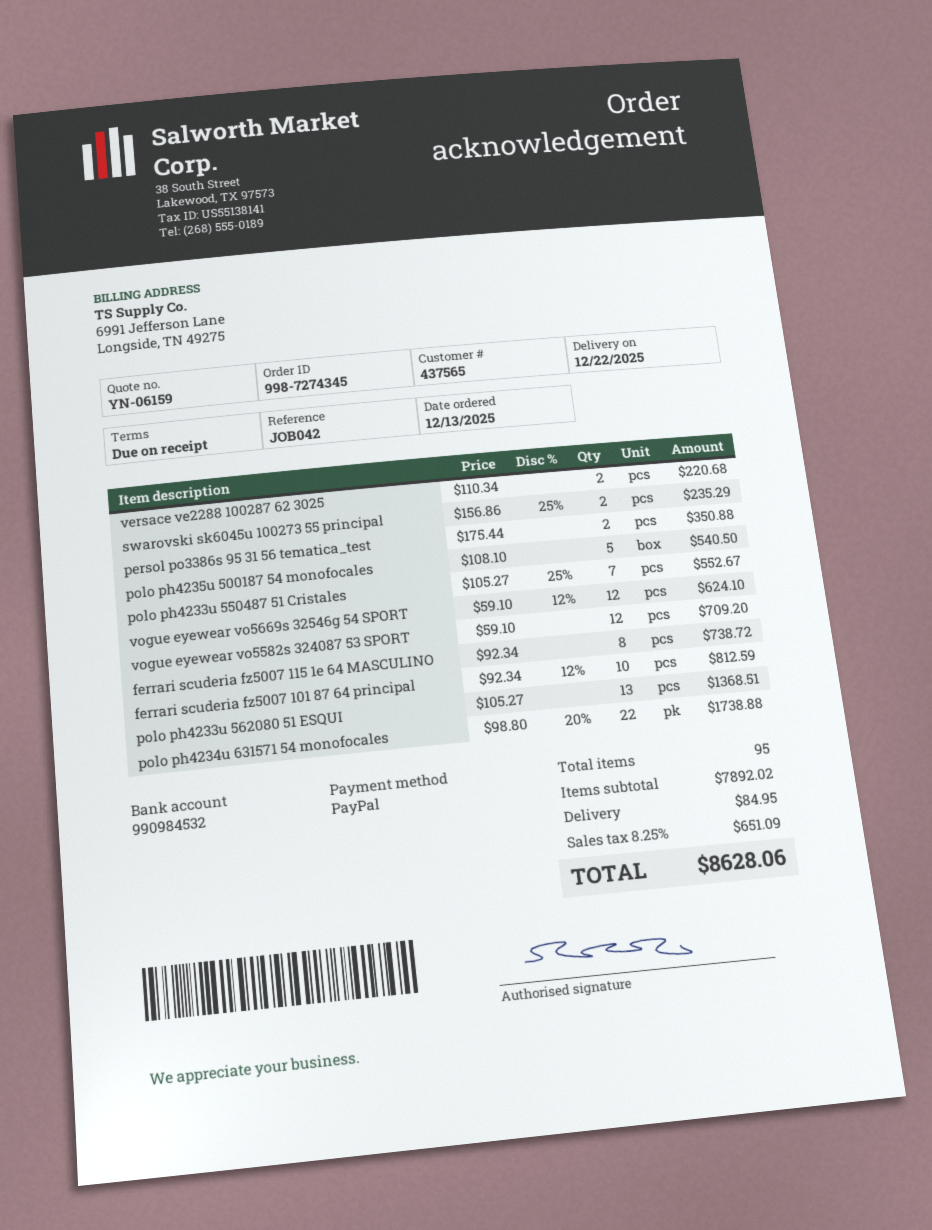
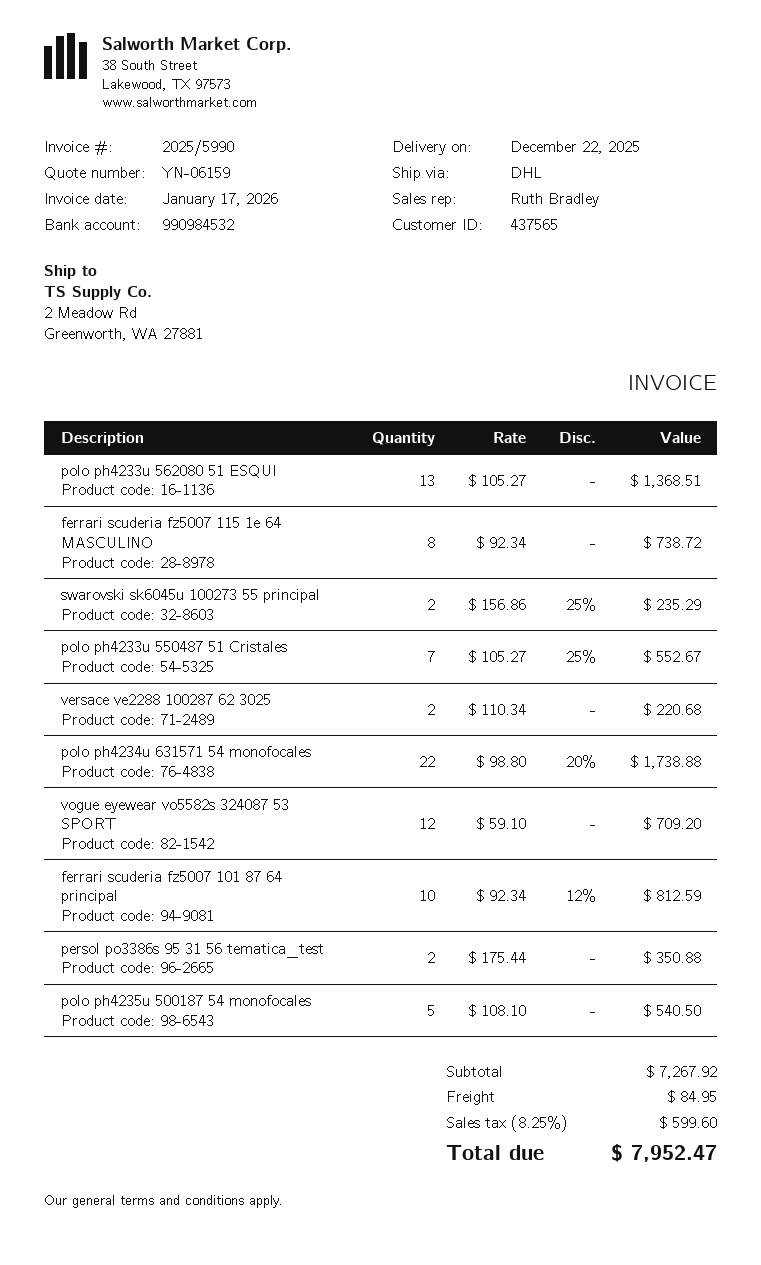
vogue eyewear vo5669s 32546g 54 SPORT: 12 x 59.10 - 12% = 624.10 -> none
subtotal: 7892.02 -> 7267.92
tax: 8.25% = 651.09 -> 8.25% = 599.60
total: 8628.06 -> 7952.47

